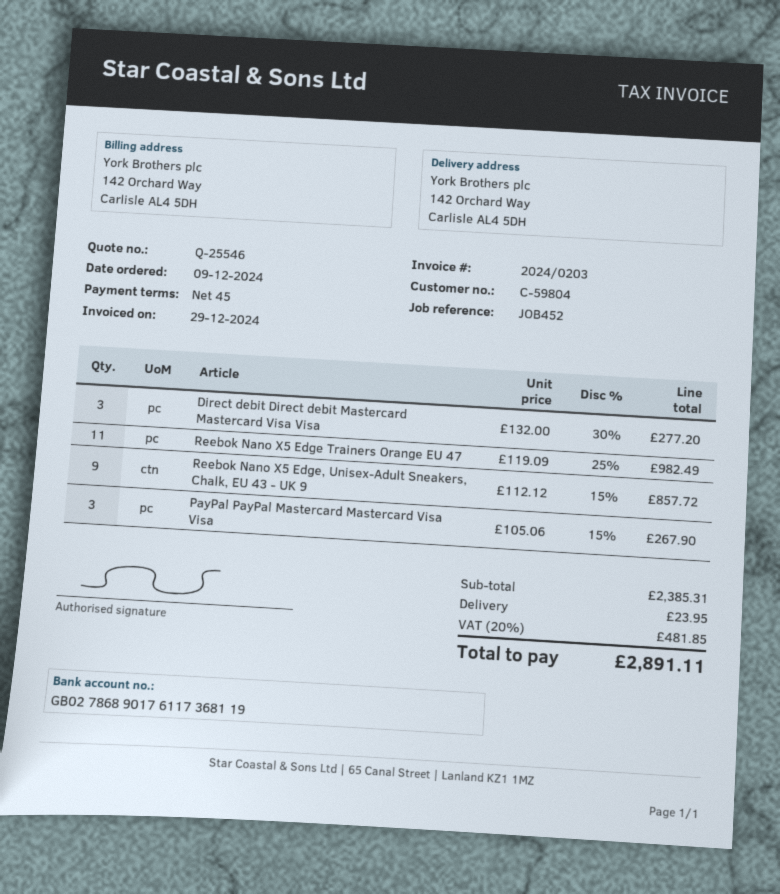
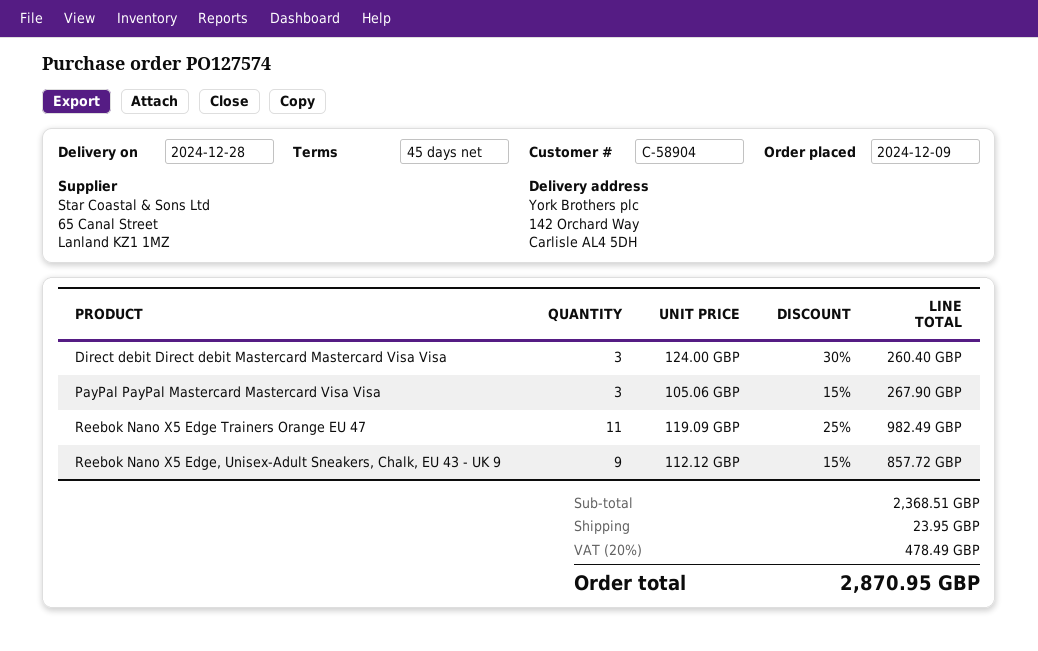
customer number: C-59804 -> C-58904
Direct debit Direct debit Mastercard Mastercard Visa Visa: 3 x 132.00 - 30% = 277.20 -> 3 x 124.00 - 30% = 260.40
subtotal: 2385.31 -> 2368.51
tax: 20% = 481.85 -> 20% = 478.49
total: 2891.11 -> 2870.95

